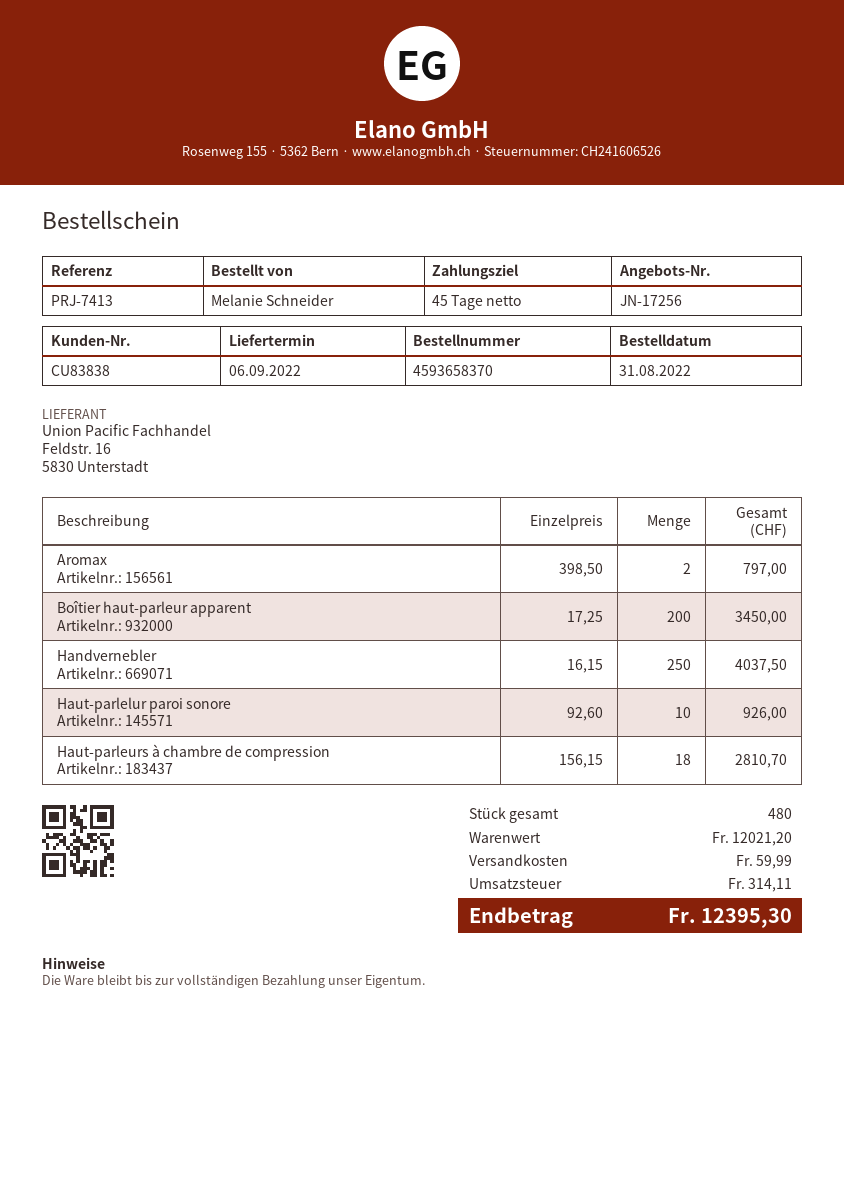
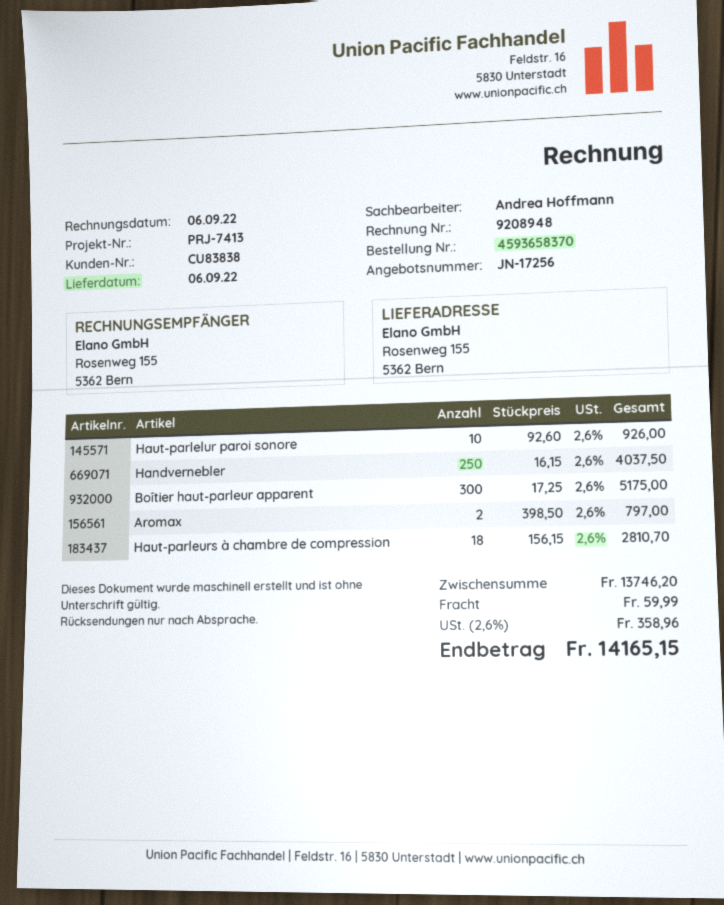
Boîtier haut-parleur apparent: 200 x 17.25 = 3450.00 -> 300 x 17.25 = 5175.00
subtotal: 12021.20 -> 13746.20
tax: 314.11 -> 358.96
total: 12395.30 -> 14165.15

